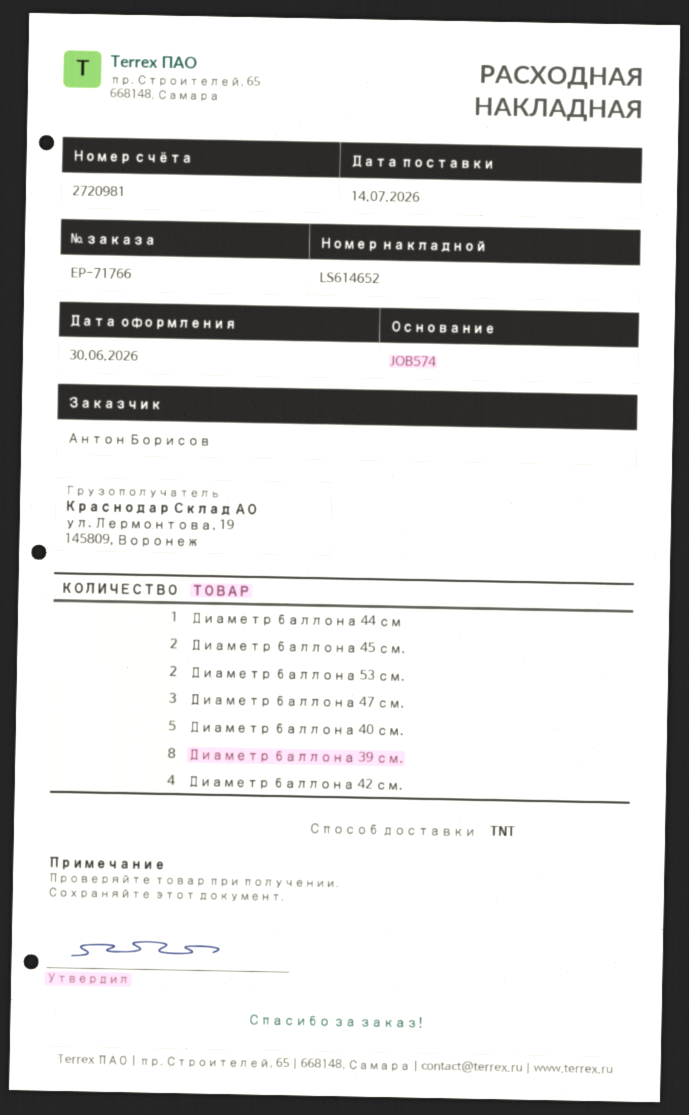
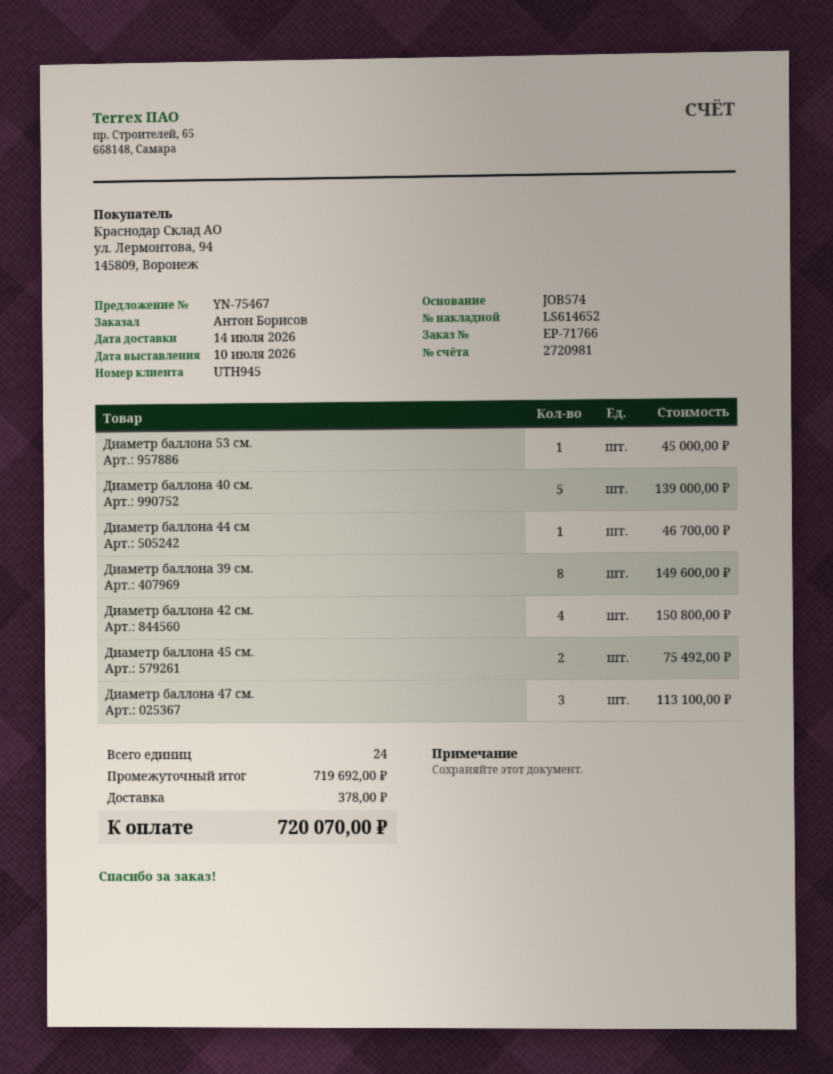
Диаметр баллона 53 см.: 2 -> 1

